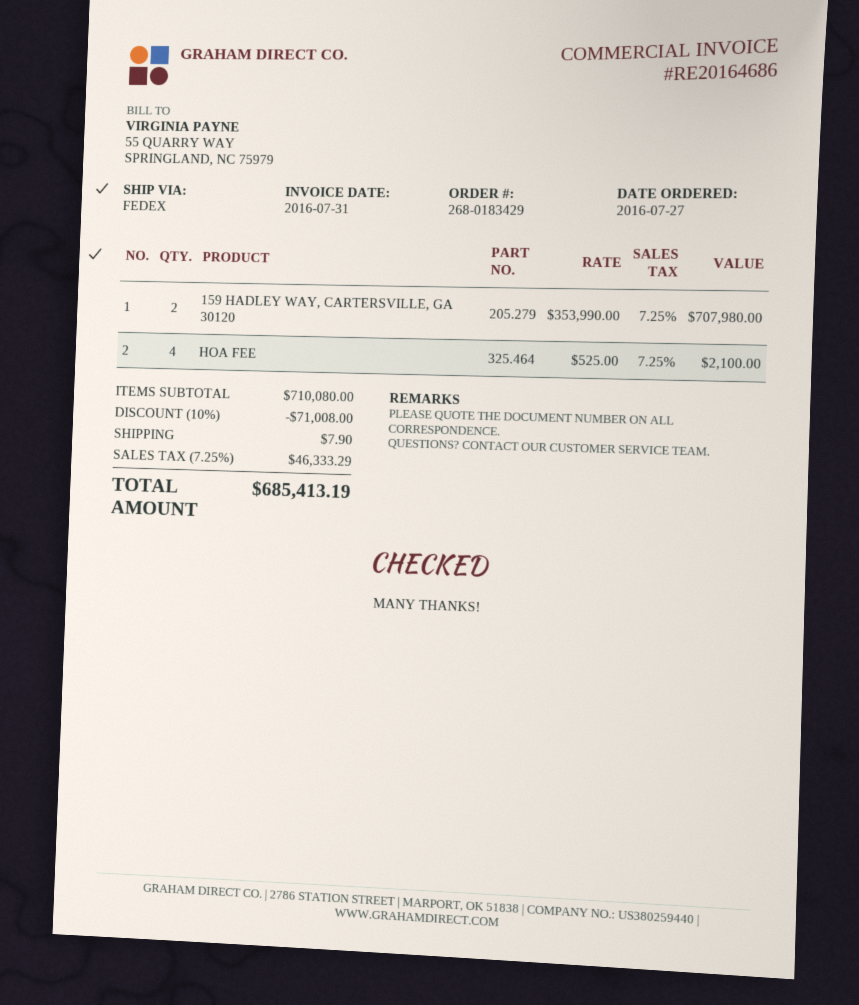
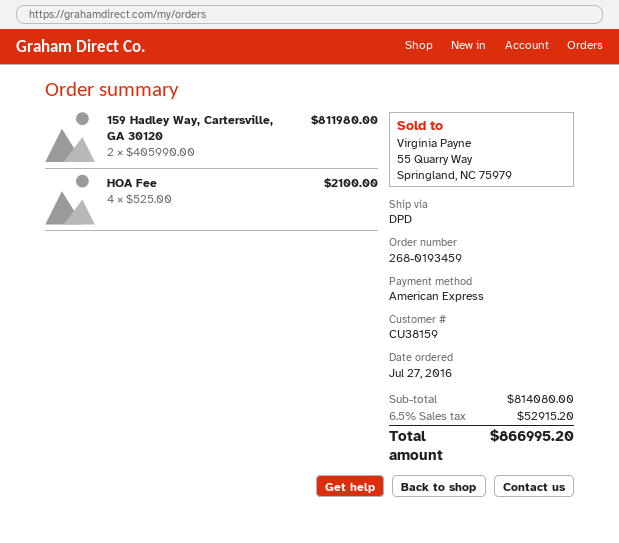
order number: 268-0183429 -> 268-0193459
shipping method: FedEx -> DPD
159 HADLEY WAY, CARTERSVILLE, GA 30120: 2 x 353990.00 = 707980.00 -> 2 x 405990.00 = 811980.00
subtotal: 710080.00 -> 814080.00
discount: 10% = 71008.00 -> none
shipping: 7.90 -> none
tax: 7.25% = 46333.29 -> 6.5% = 52915.20
total: 685413.19 -> 866995.20

